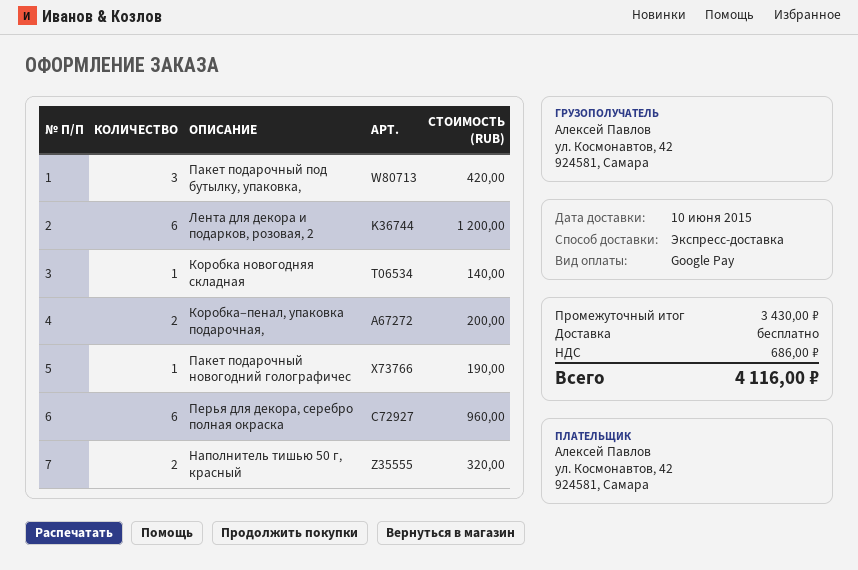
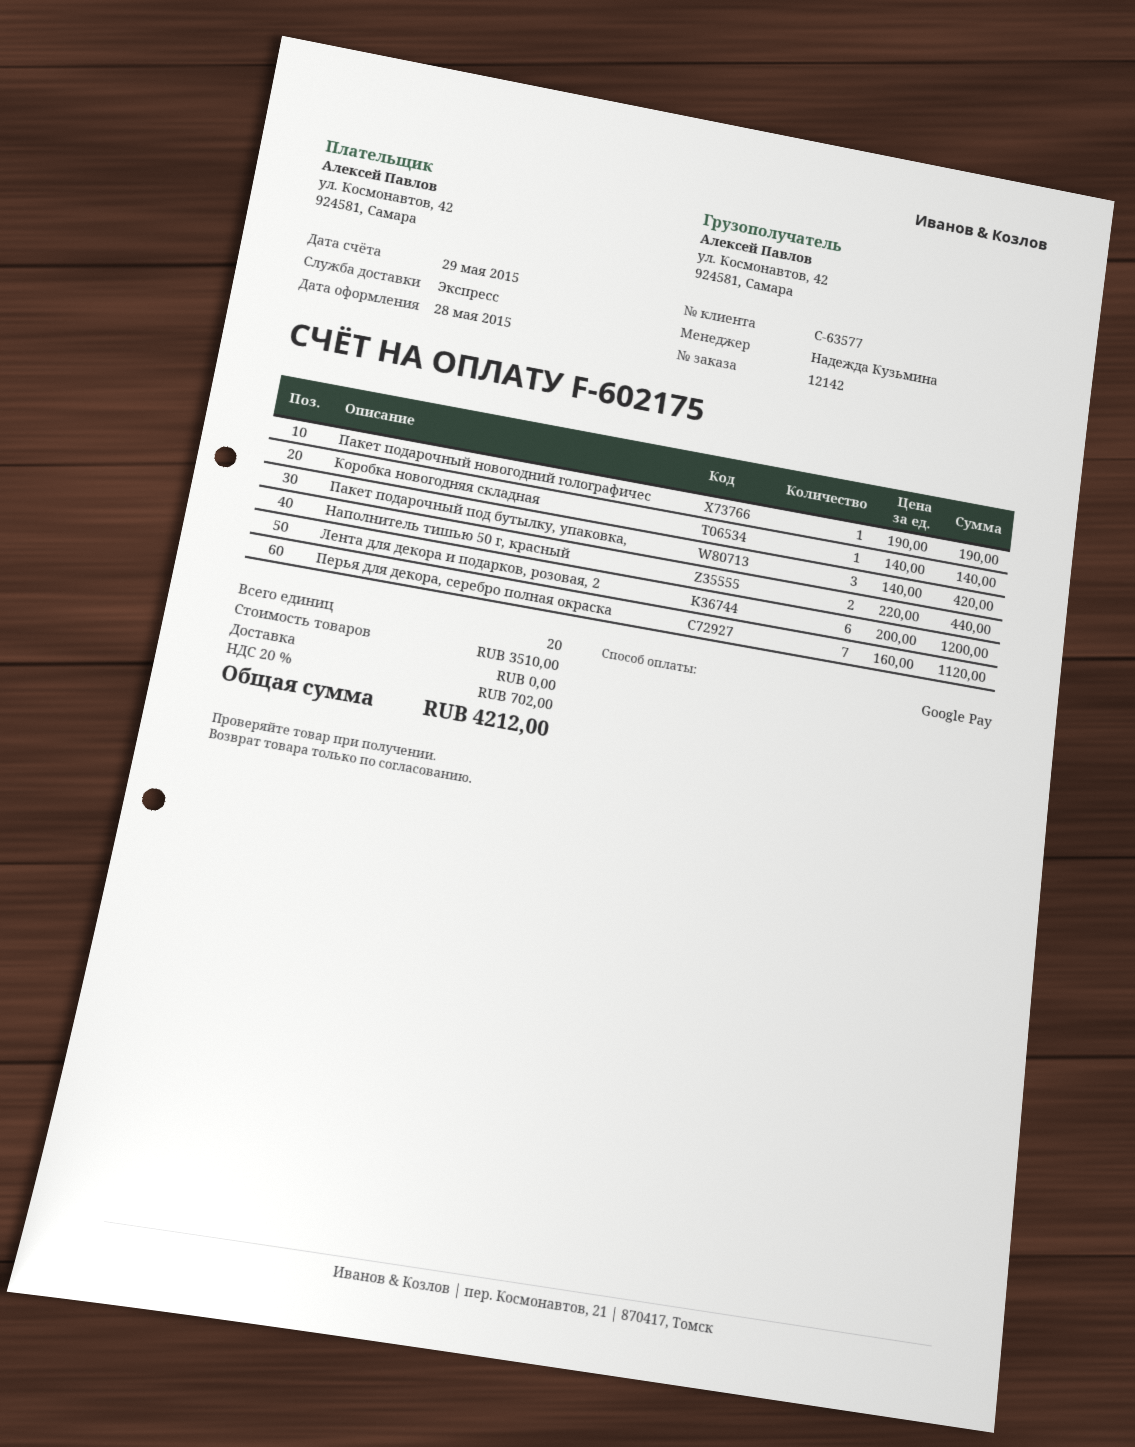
Коробка‒пенал, упаковка подарочная,: 2 for 200.00 -> none
Перья для декора, серебро полная окраска: 6 for 960.00 -> 7 for 1120.00
Наполнитель тишью 50 г, красный: 2 for 320.00 -> 2 for 440.00
subtotal: 3430.00 -> 3510.00
tax: 686.00 -> 702.00
total: 4116.00 -> 4212.00

